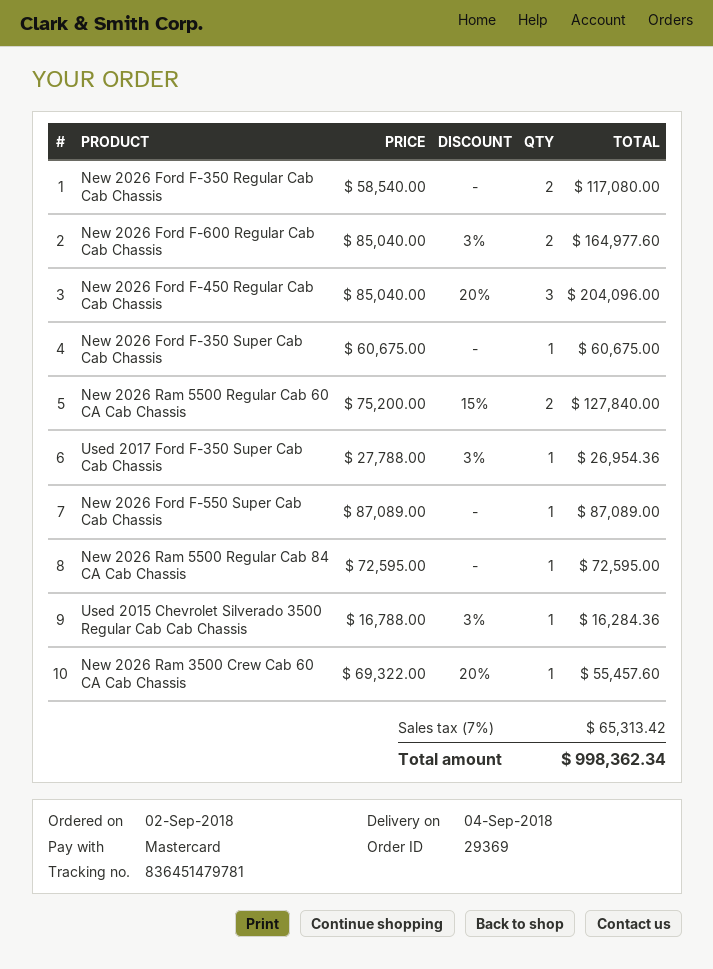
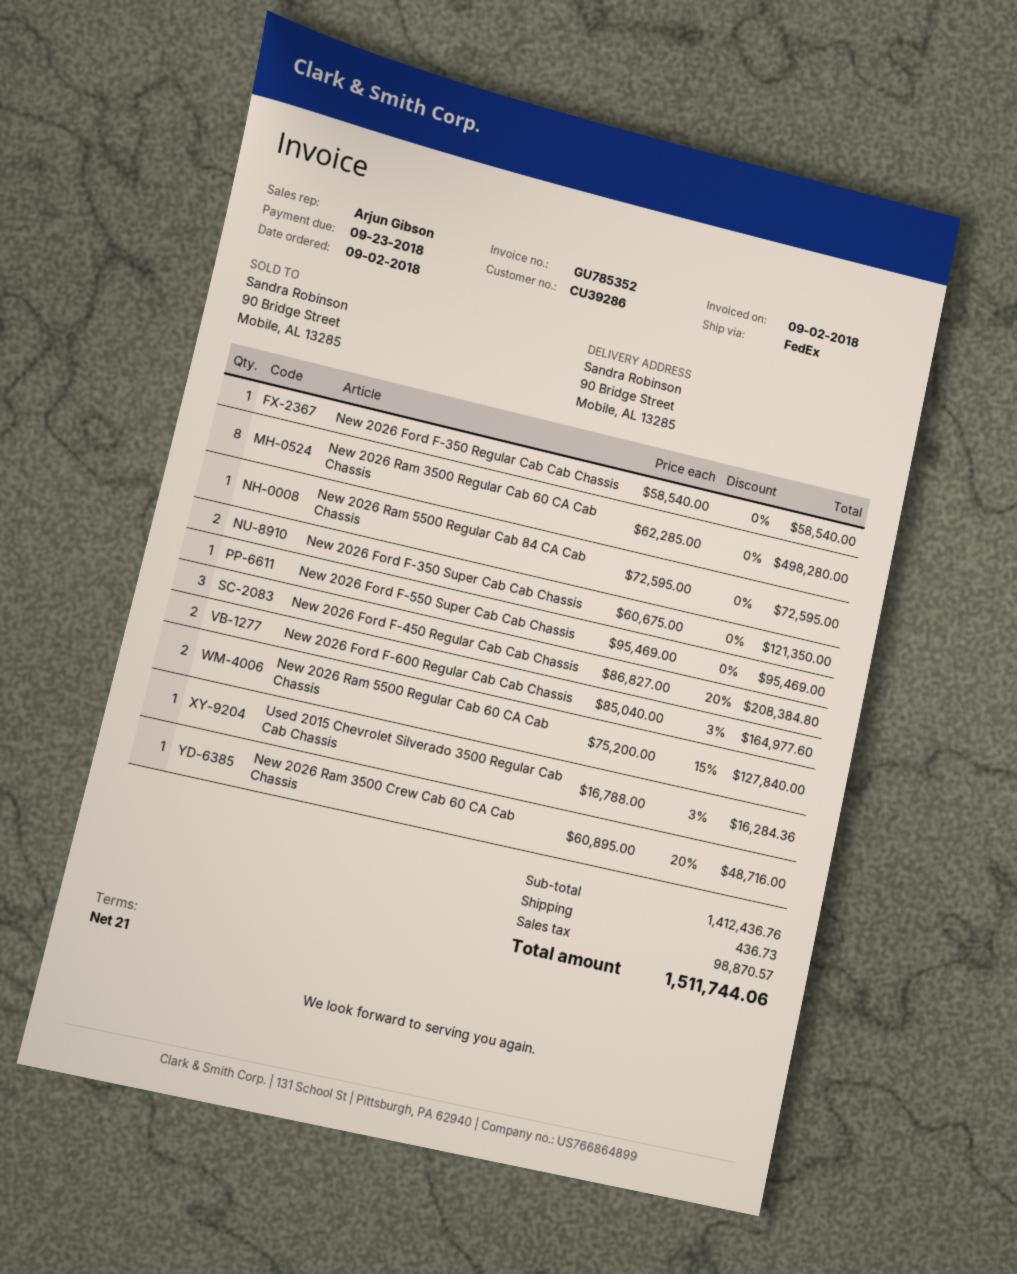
New 2026 Ford F-350 Regular Cab Cab Chassis: 2 x 58540.00 = 117080.00 -> 1 x 58540.00 = 58540.00
New 2026 Ford F-450 Regular Cab Cab Chassis: 3 x 85040.00 - 20% = 204096.00 -> 3 x 86827.00 - 20% = 208384.80
New 2026 Ford F-350 Super Cab Cab Chassis: 1 x 60675.00 = 60675.00 -> 2 x 60675.00 = 121350.00
Used 2017 Ford F-350 Super Cab Cab Chassis: 1 x 27788.00 - 3% = 26954.36 -> none
New 2026 Ford F-550 Super Cab Cab Chassis: 1 x 87089.00 = 87089.00 -> 1 x 95469.00 = 95469.00
New 2026 Ram 3500 Crew Cab 60 CA Cab Chassis: 1 x 69322.00 - 20% = 55457.60 -> 1 x 60895.00 - 20% = 48716.00
New 2026 Ram 3500 Regular Cab 60 CA Cab Chassis: none -> 8 x 62285.00 = 498280.00
shipping: none -> 436.73
tax: 65313.42 -> 98870.57
total: 998362.34 -> 1511744.06

